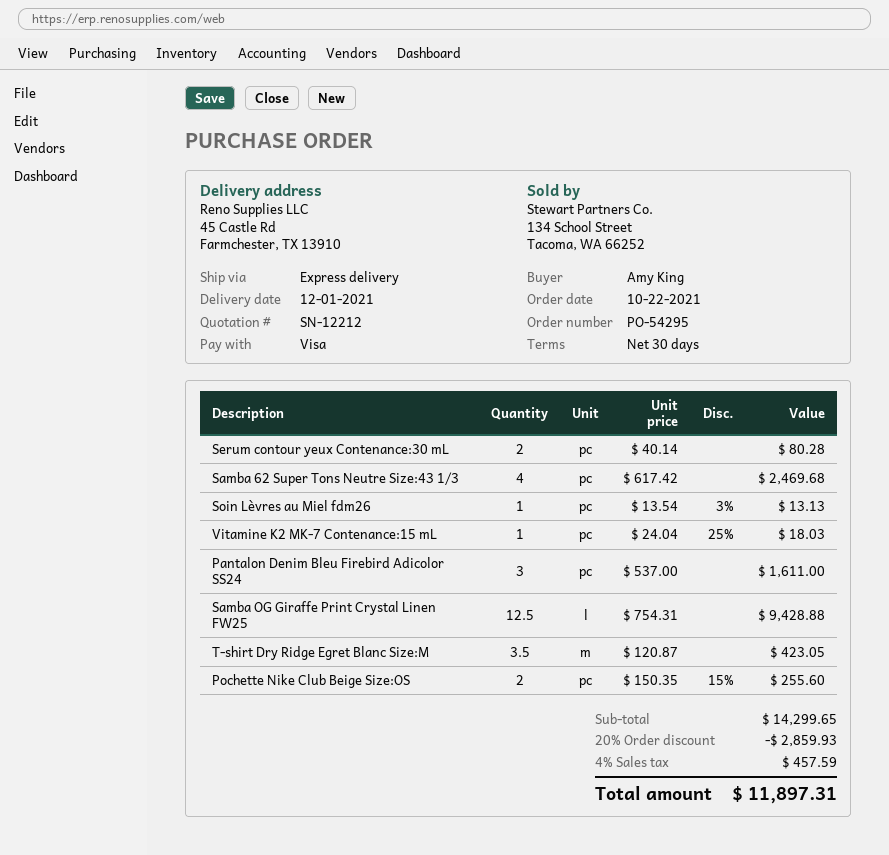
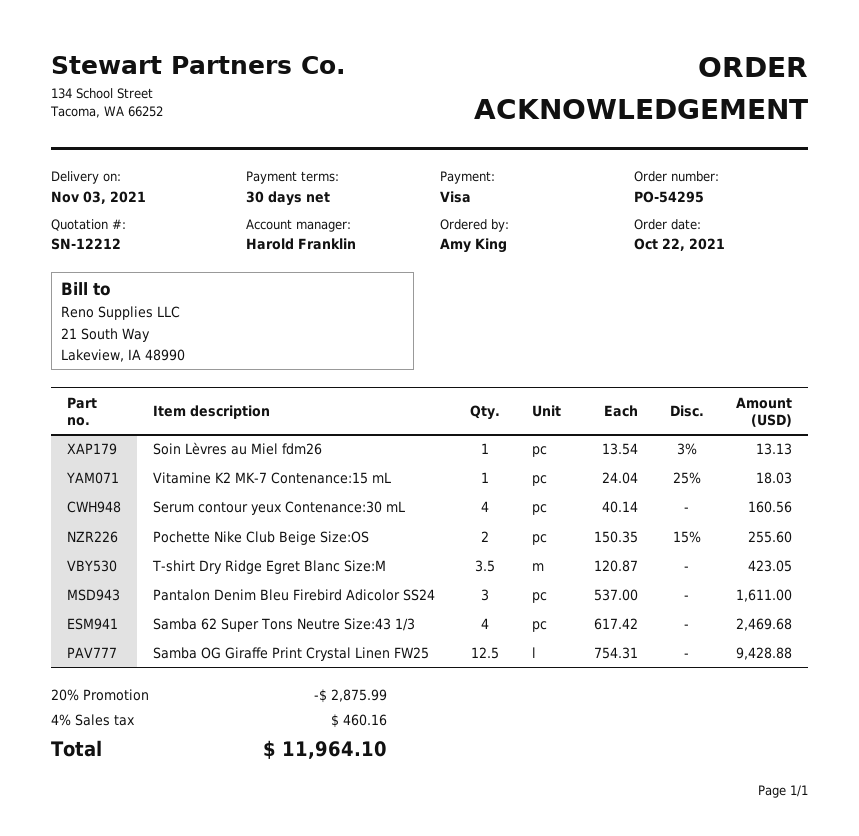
delivery date: 2021-12-01 -> 2021-11-03
Serum contour yeux Contenance:30 mL: 2 x 40.14 = 80.28 -> 4 x 40.14 = 160.56
discount: 20% = 2859.93 -> 20% = 2875.99
tax: 4% = 457.59 -> 4% = 460.16
total: 11897.31 -> 11964.10

